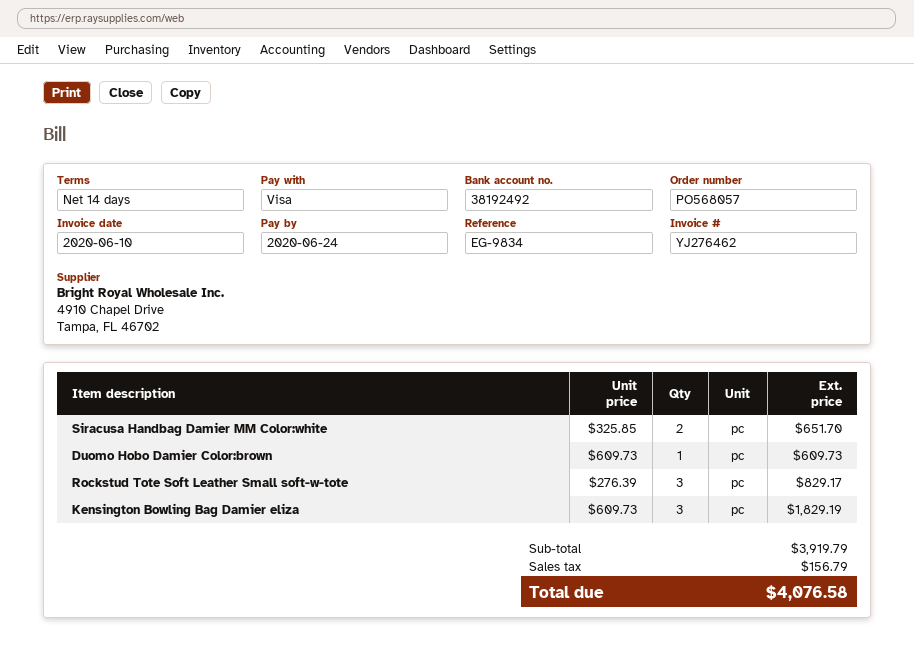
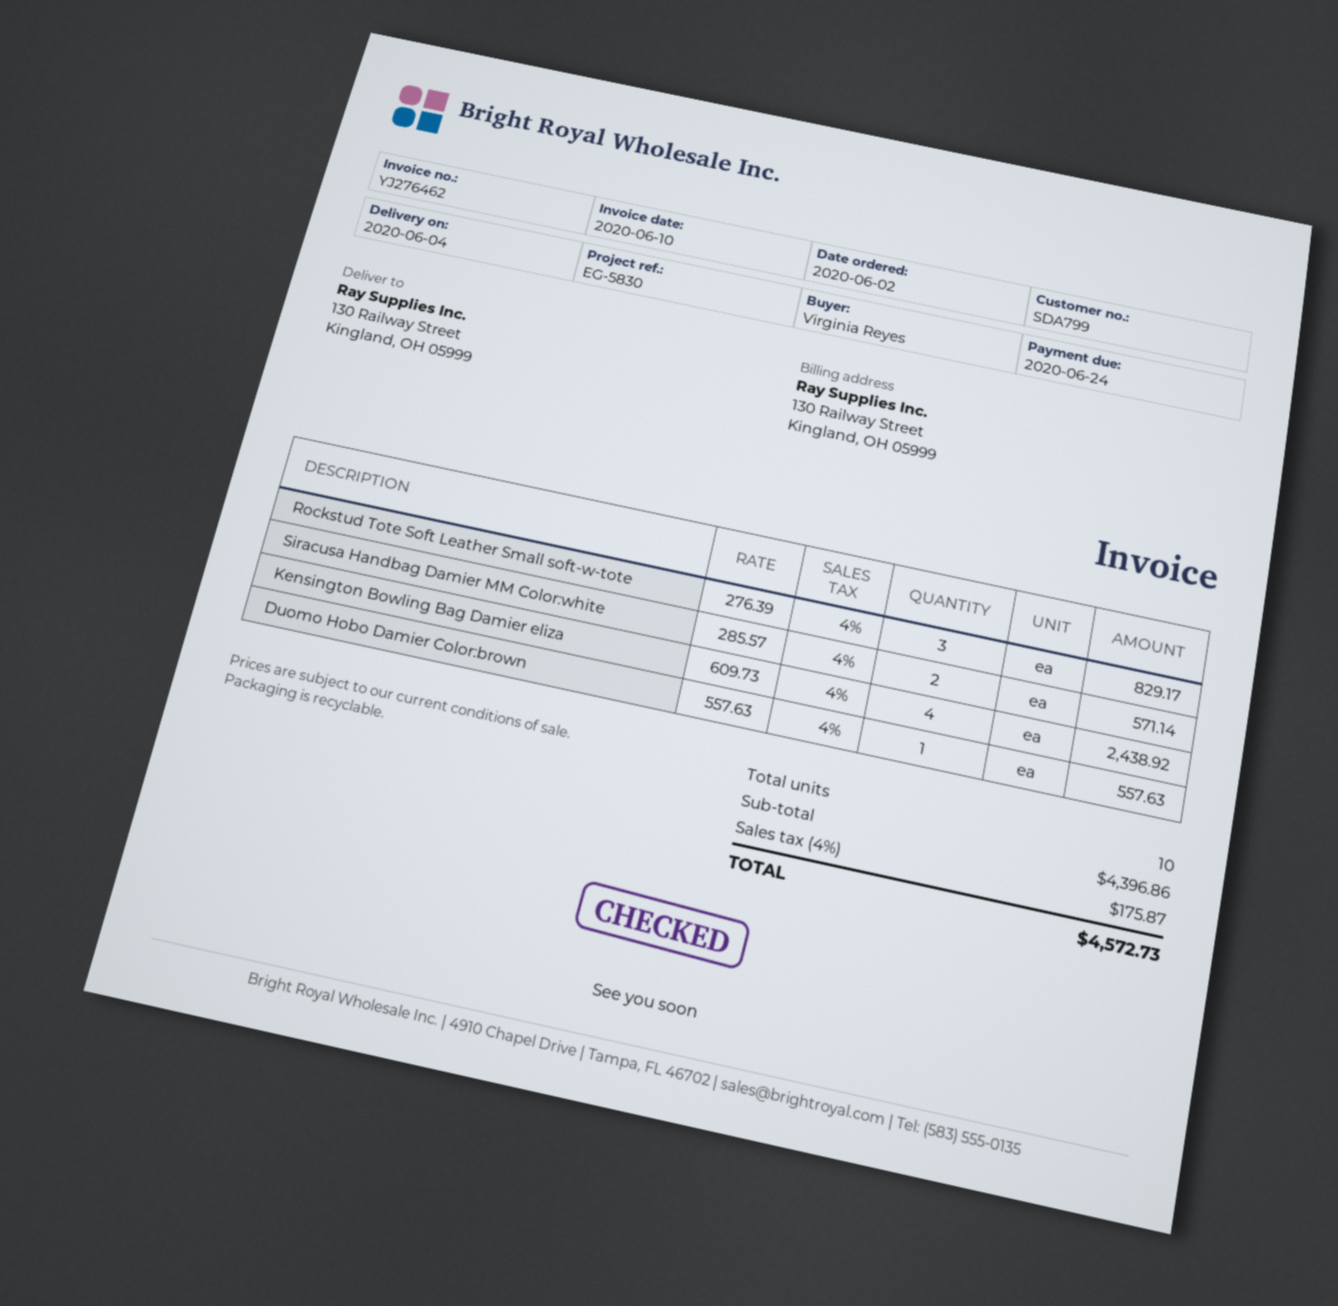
reference: EG-9834 -> EG-5830
Siracusa Handbag Damier MM Color:white: 2 x 325.85 = 651.70 -> 2 x 285.57 = 571.14
Duomo Hobo Damier Color:brown: 1 x 609.73 = 609.73 -> 1 x 557.63 = 557.63
Kensington Bowling Bag Damier eliza: 3 x 609.73 = 1829.19 -> 4 x 609.73 = 2438.92
subtotal: 3919.79 -> 4396.86
tax: 156.79 -> 175.87
total: 4076.58 -> 4572.73

